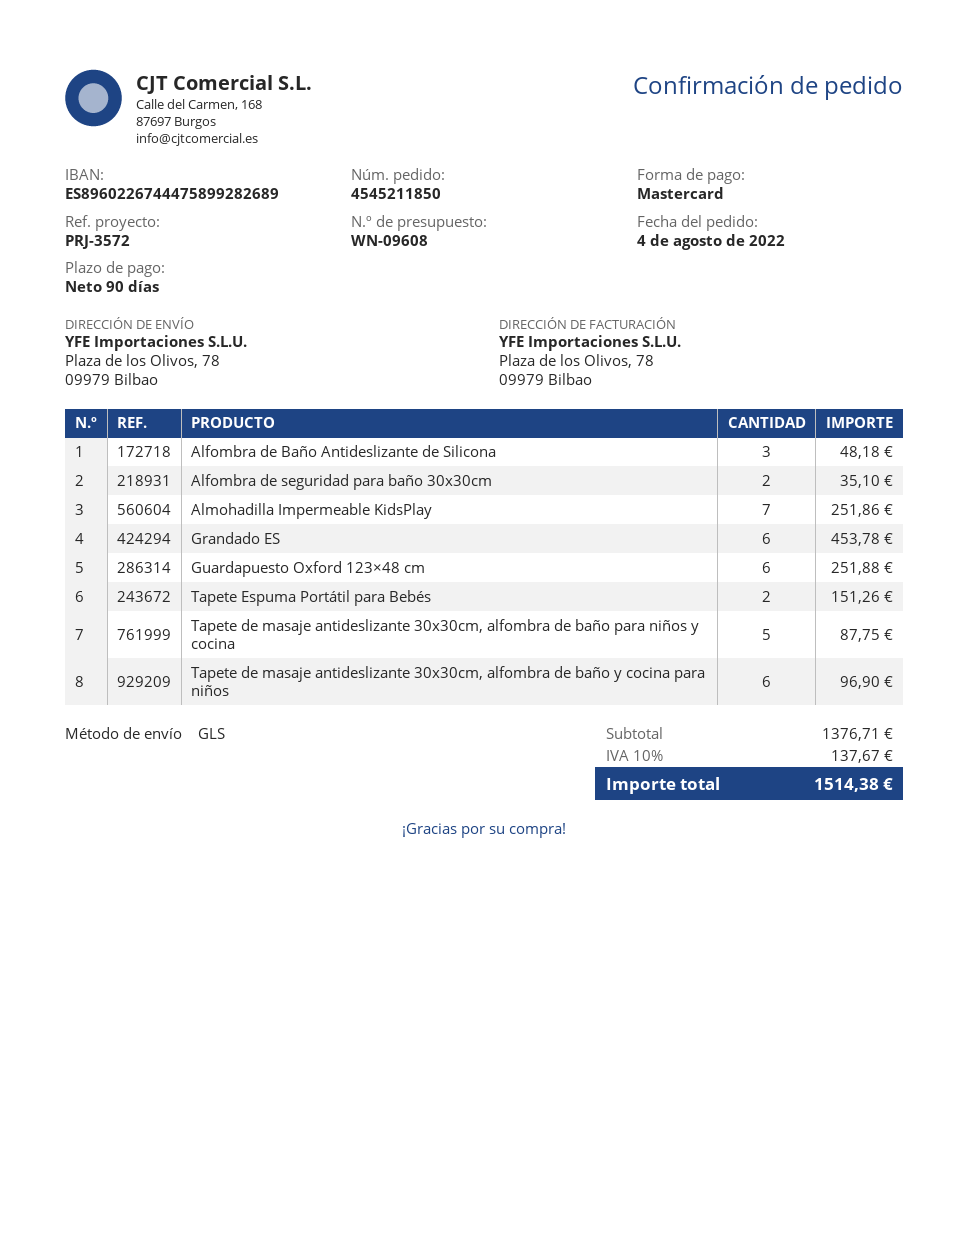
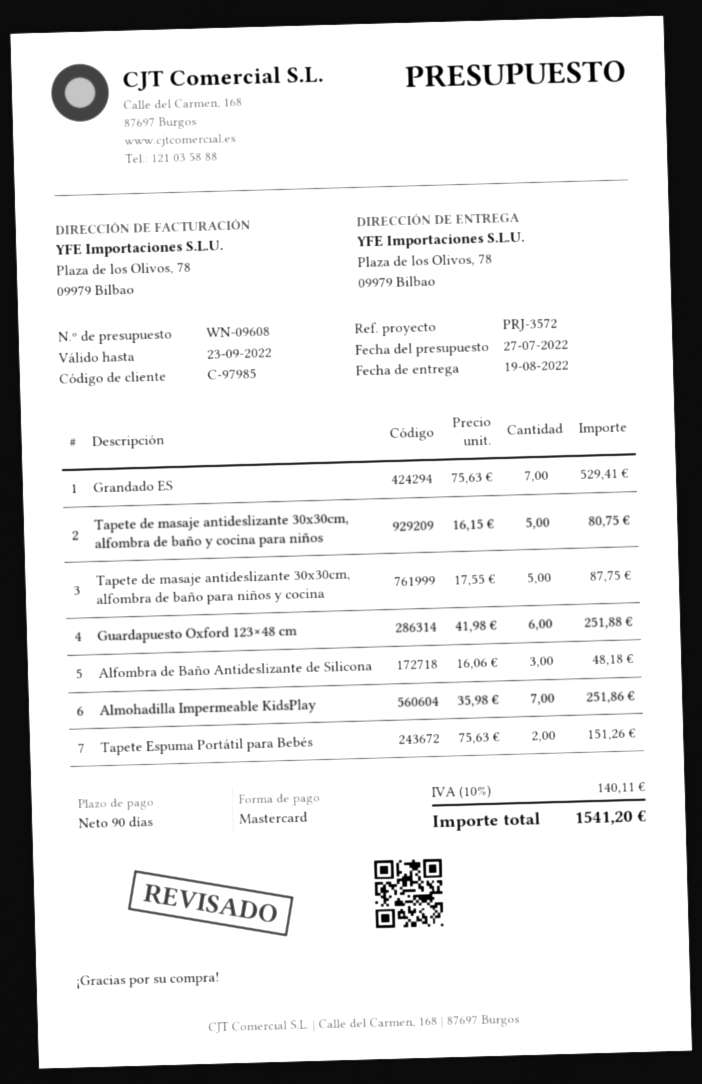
Alfombra de seguridad para baño 30x30cm: 2 for 35.10 -> none
Grandado ES: 6 for 453.78 -> 7 for 529.41
Tapete de masaje antideslizante 30x30cm, alfombra de baño y cocina para niños: 6 for 96.90 -> 5 for 80.75
tax: 10% = 137.67 -> 10% = 140.11
total: 1514.38 -> 1541.20

